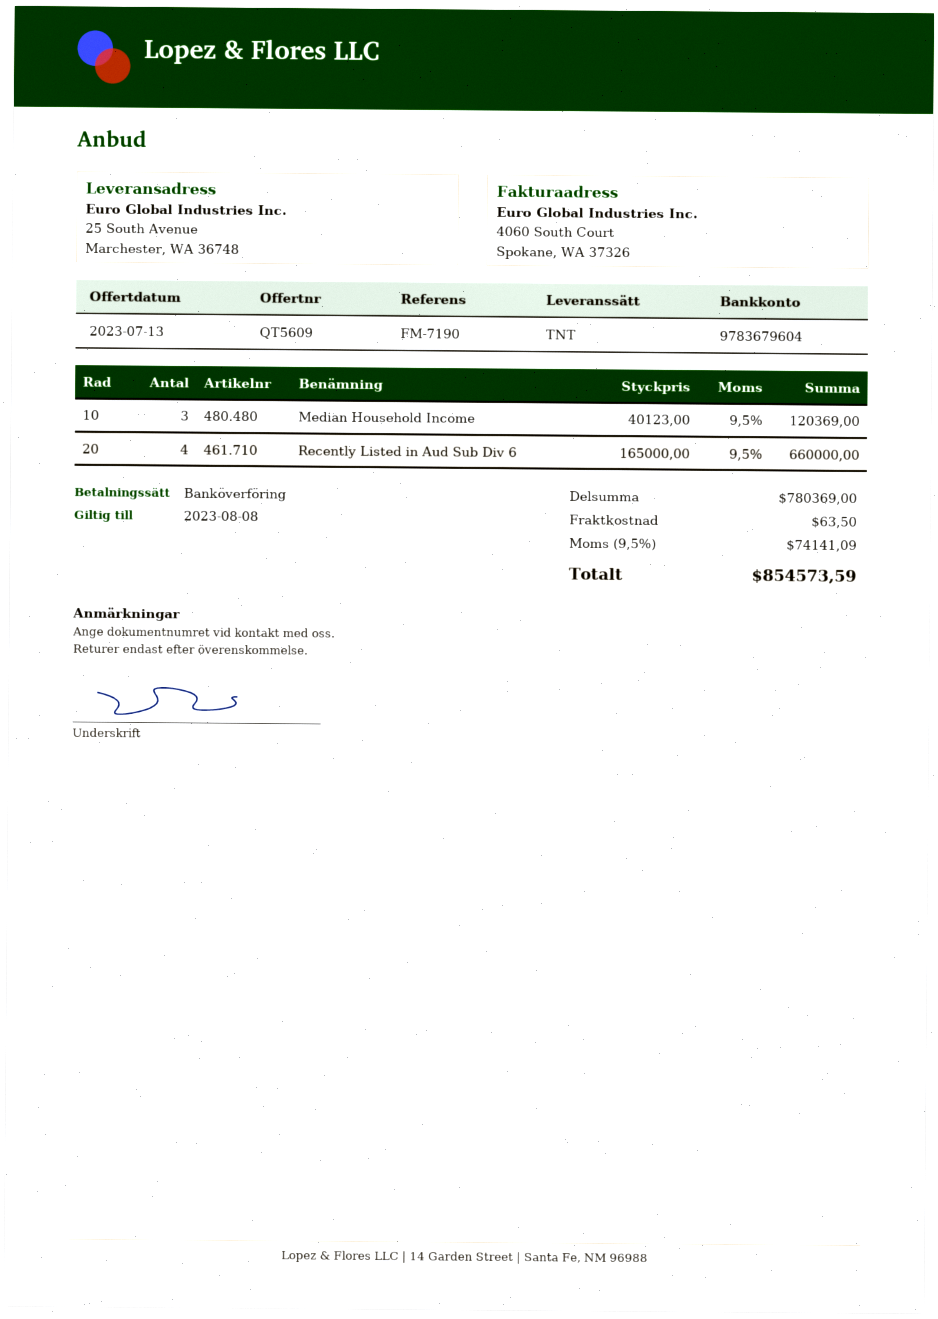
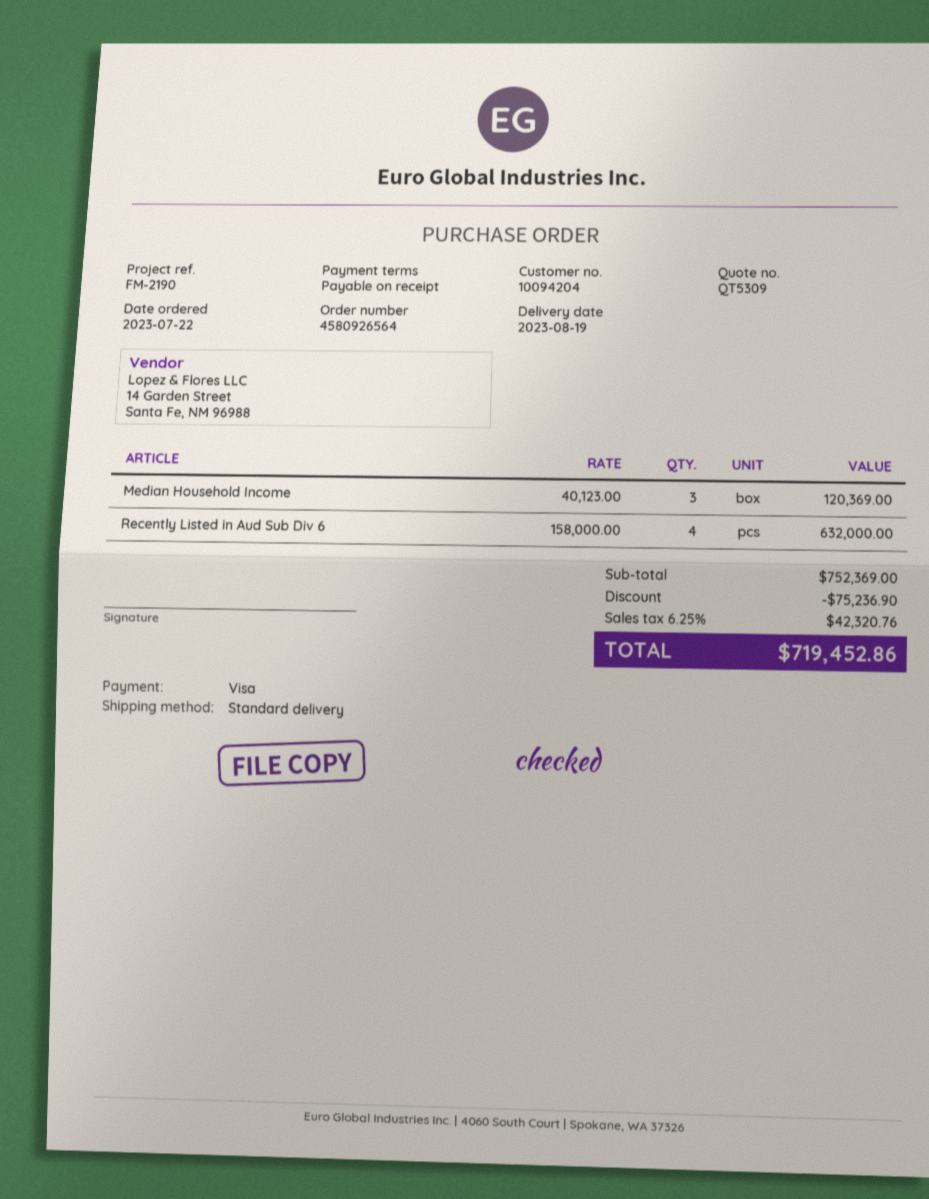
quote number: QT5609 -> QT5309
reference: FM-7190 -> FM-2190
payment method: bank transfer -> Visa
shipping method: TNT -> standard
Recently Listed in Aud Sub Div 6: 4 x 165000.00 = 660000.00 -> 4 x 158000.00 = 632000.00
subtotal: 780369.00 -> 752369.00
discount: none -> 75236.90
shipping: 63.50 -> none
tax: 9.5% = 74141.09 -> 6.25% = 42320.76
total: 854573.59 -> 719452.86

